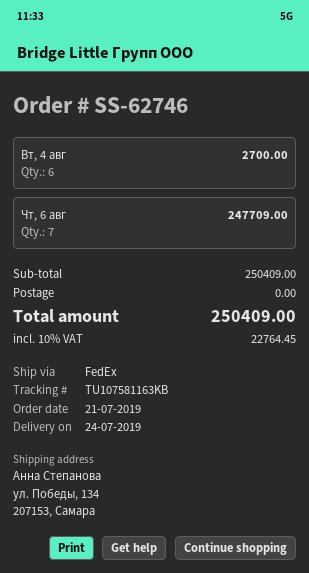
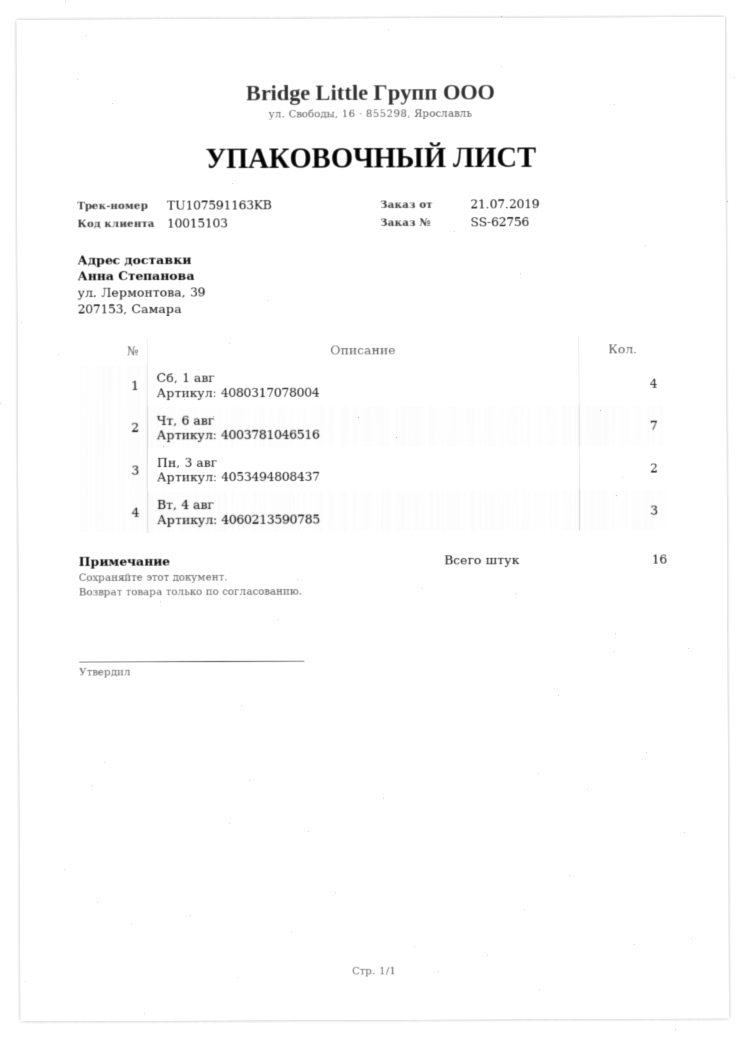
order number: SS-62746 -> SS-62756
tracking number: TU107581163KB -> TU107591163KB
ship to: ул. Победы, 134, 207153, Самара -> ул. Лермонтова, 39, 207153, Самара
Вт, 4 авг: 6 -> 3
Сб, 1 авг: none -> 4
Пн, 3 авг: none -> 2

